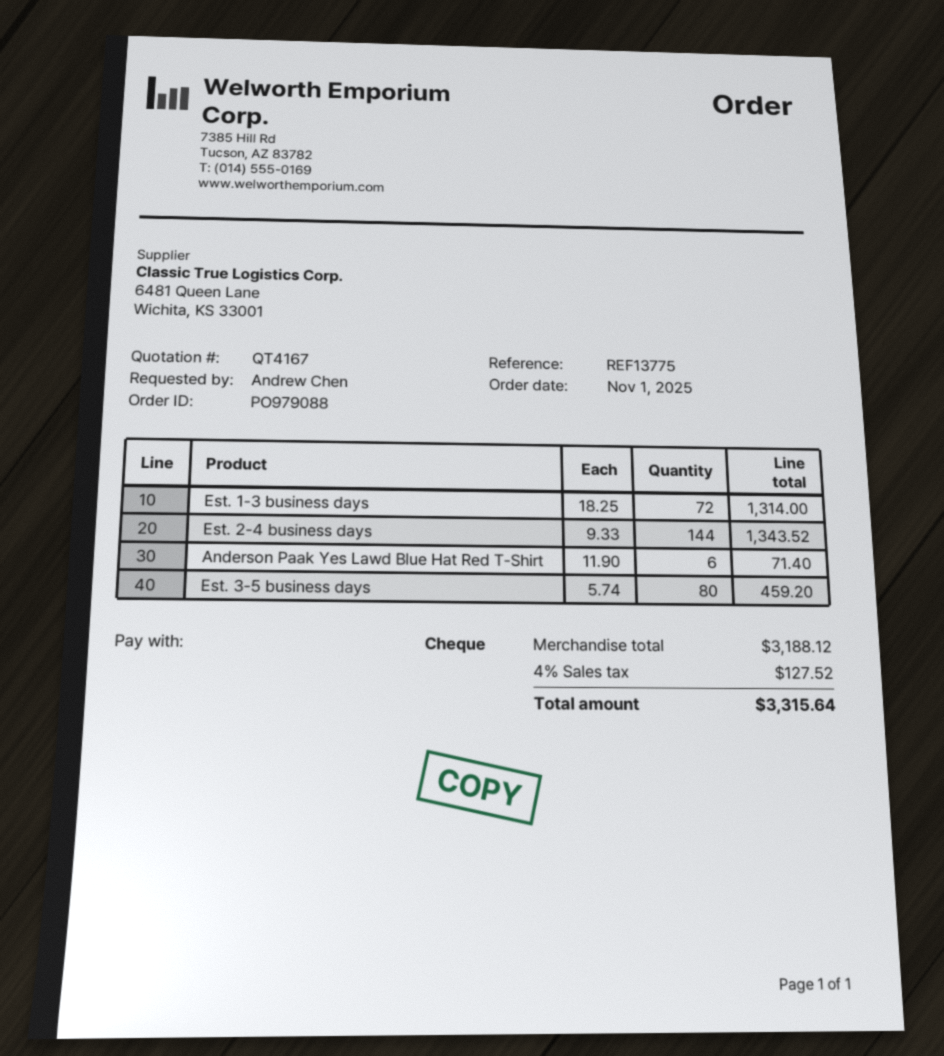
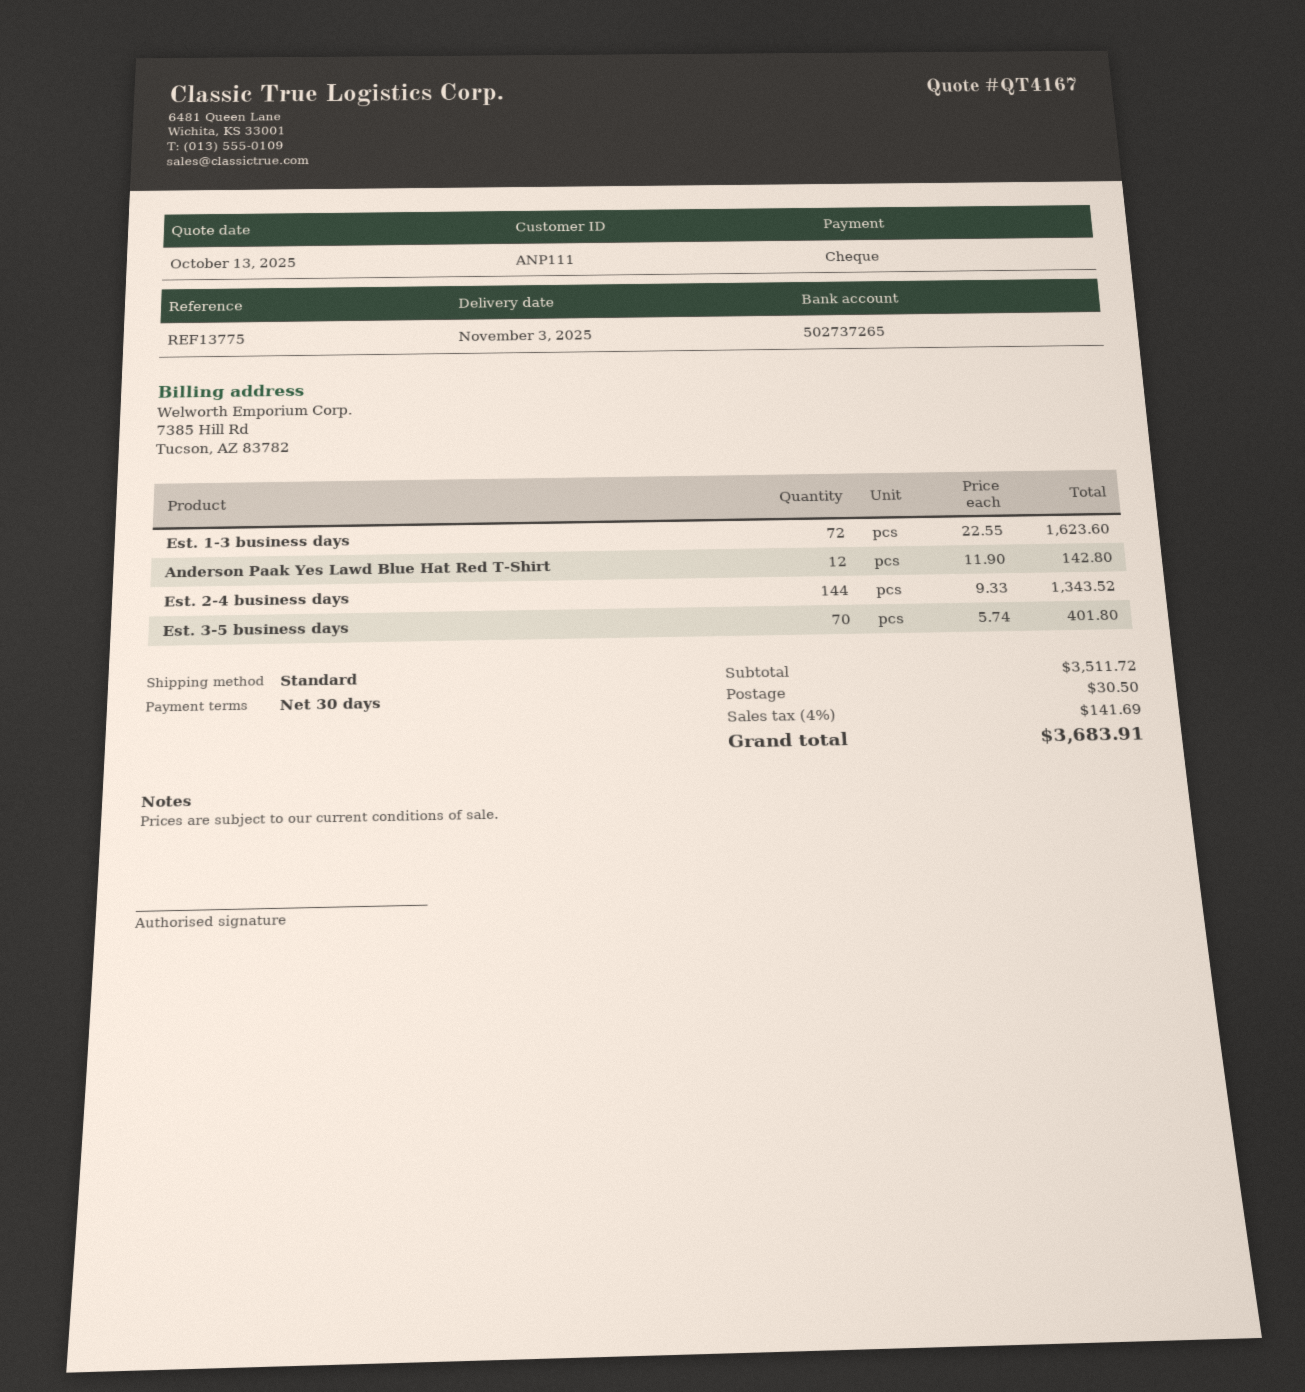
Est. 1-3 business days: 72 x 18.25 = 1314.00 -> 72 x 22.55 = 1623.60
Anderson Paak Yes Lawd Blue Hat Red T-Shirt: 6 x 11.90 = 71.40 -> 12 x 11.90 = 142.80
Est. 3-5 business days: 80 x 5.74 = 459.20 -> 70 x 5.74 = 401.80
subtotal: 3188.12 -> 3511.72
shipping: none -> 30.50
tax: 4% = 127.52 -> 4% = 141.69
total: 3315.64 -> 3683.91

